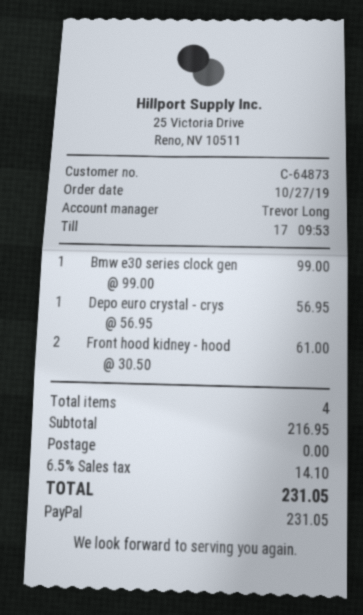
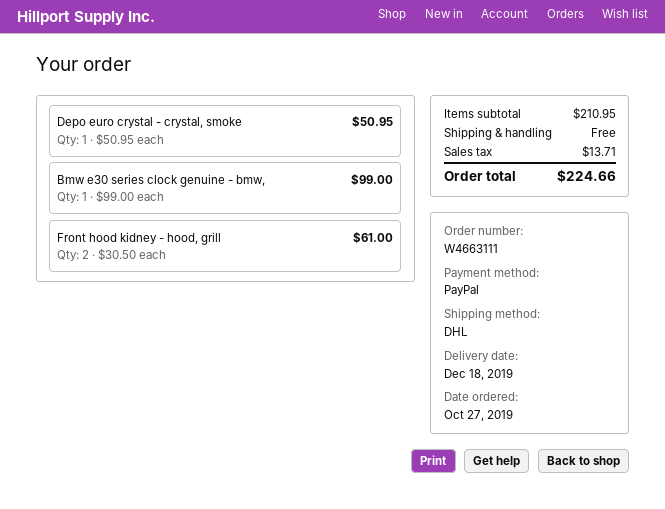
Depo euro crystal - crys: 1 x 56.95 = 56.95 -> 1 x 50.95 = 50.95
subtotal: 216.95 -> 210.95
tax: 14.10 -> 13.71
total: 231.05 -> 224.66

